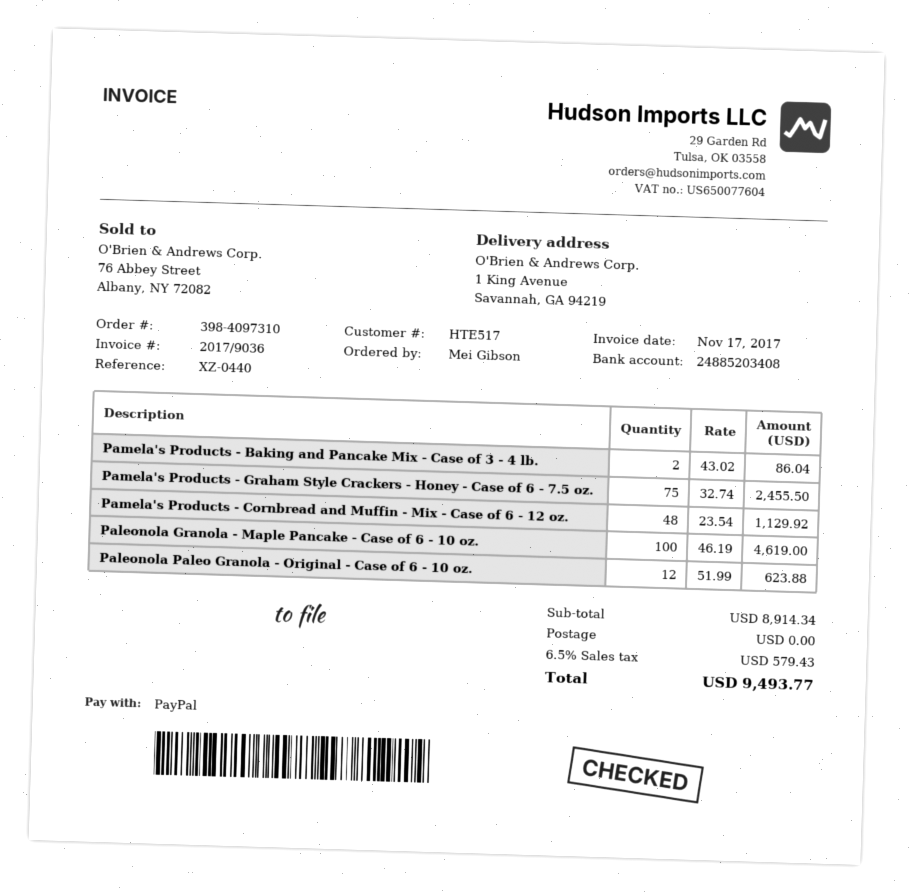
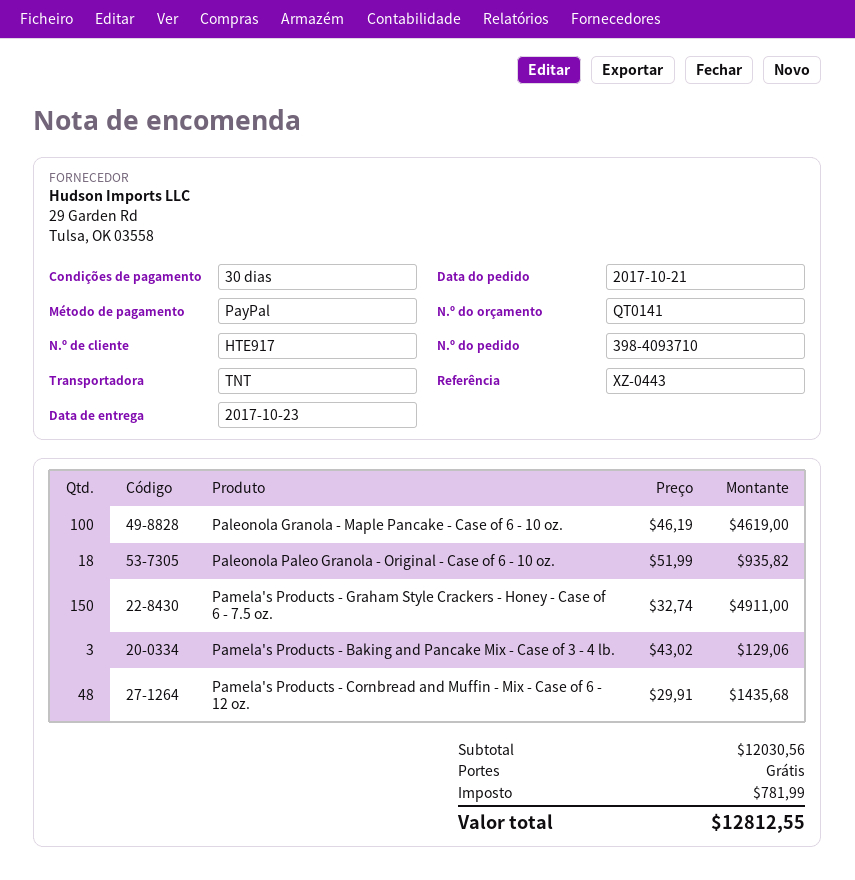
order number: 398-4097310 -> 398-4093710
customer number: HTE517 -> HTE917
reference: XZ-0440 -> XZ-0443
Pamela's Products - Baking and Pancake Mix - Case of 3 - 4 lb.: 2 x 43.02 = 86.04 -> 3 x 43.02 = 129.06
Pamela's Products - Graham Style Crackers - Honey - Case of 6 - 7.5 oz.: 75 x 32.74 = 2455.50 -> 150 x 32.74 = 4911.00
Pamela's Products - Cornbread and Muffin - Mix - Case of 6 - 12 oz.: 48 x 23.54 = 1129.92 -> 48 x 29.91 = 1435.68
Paleonola Paleo Granola - Original - Case of 6 - 10 oz.: 12 x 51.99 = 623.88 -> 18 x 51.99 = 935.82
subtotal: 8914.34 -> 12030.56
tax: 579.43 -> 781.99
total: 9493.77 -> 12812.55

